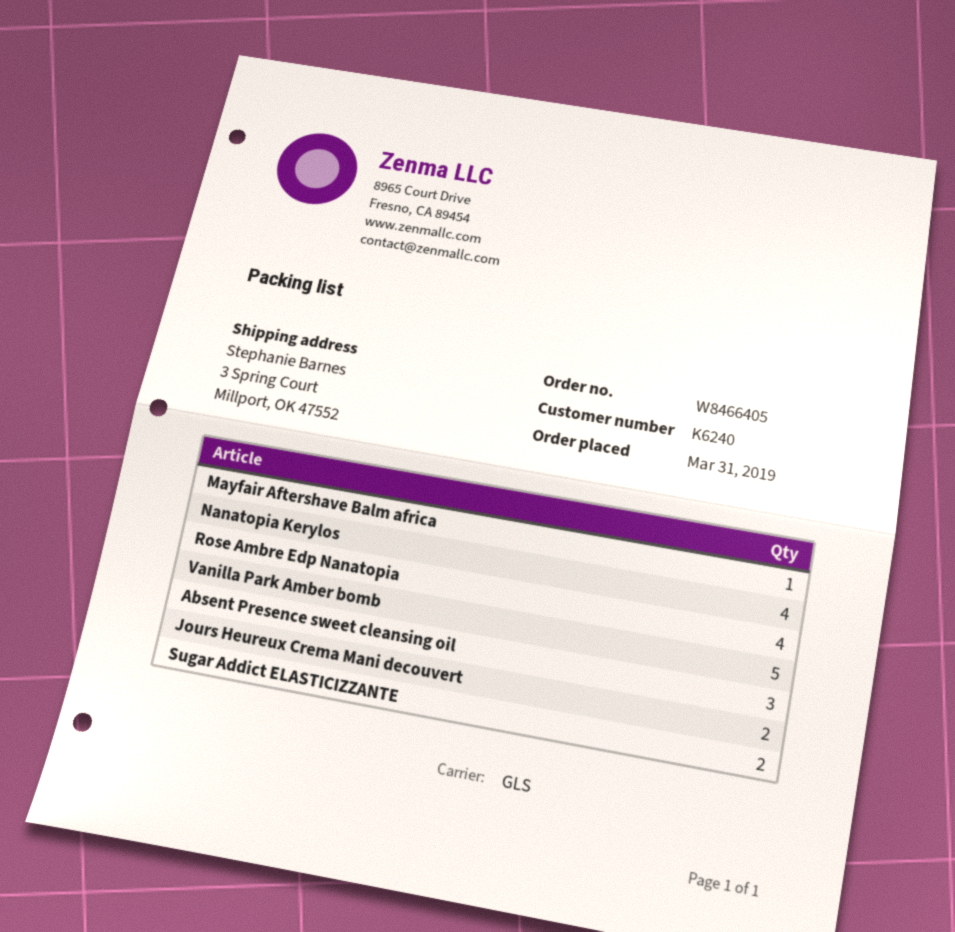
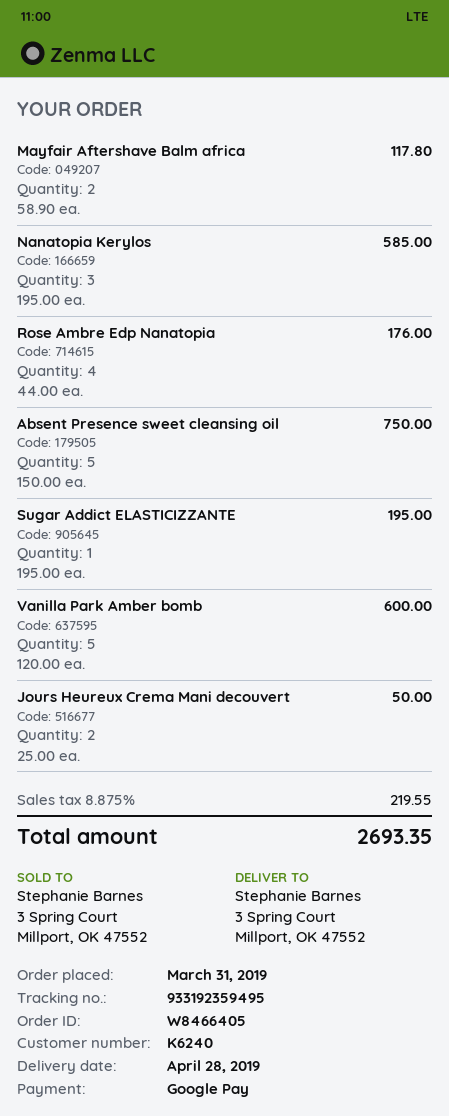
Mayfair Aftershave Balm africa: 1 -> 2
Nanatopia Kerylos: 4 -> 3
Absent Presence sweet cleansing oil: 3 -> 5
Sugar Addict ELASTICIZZANTE: 2 -> 1

